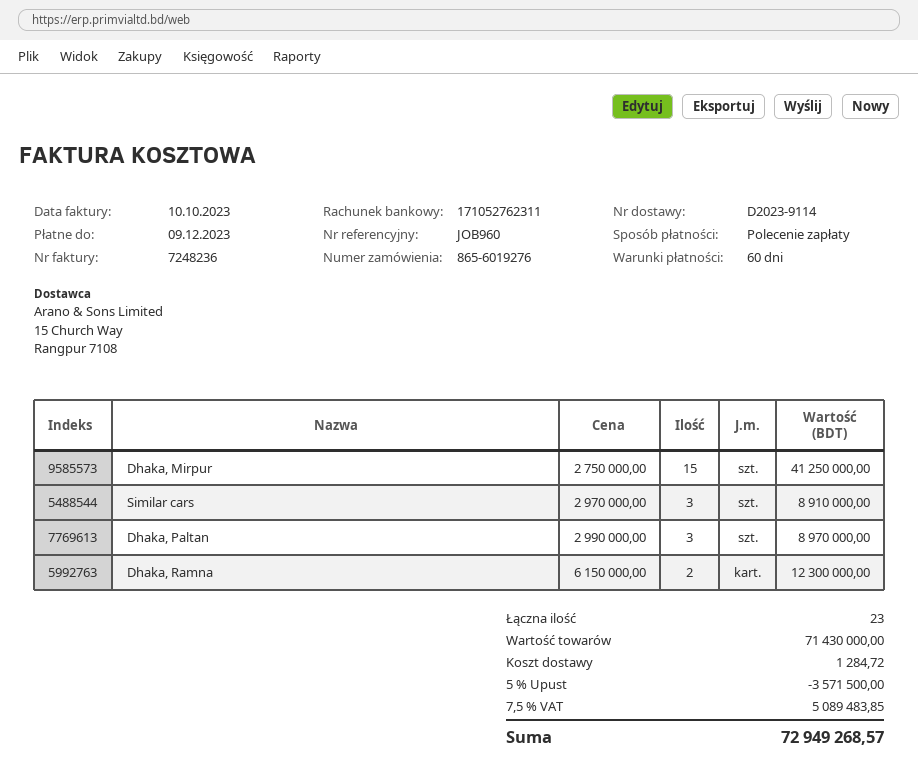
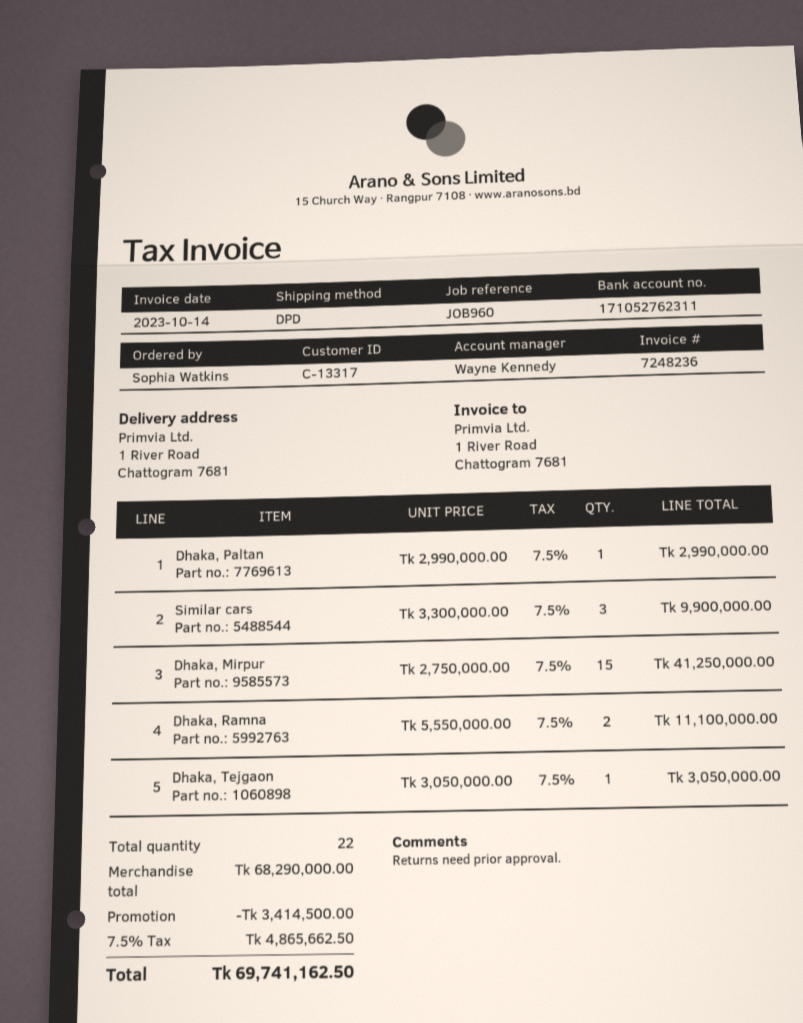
invoice date: 2023-10-10 -> 2023-10-14
Similar cars: 3 x 2970000.00 = 8910000.00 -> 3 x 3300000.00 = 9900000.00
Dhaka, Paltan: 3 x 2990000.00 = 8970000.00 -> 1 x 2990000.00 = 2990000.00
Dhaka, Ramna: 2 x 6150000.00 = 12300000.00 -> 2 x 5550000.00 = 11100000.00
Dhaka, Tejgaon: none -> 1 x 3050000.00 = 3050000.00
total quantity: 23 -> 22
subtotal: 71430000.00 -> 68290000.00
discount: 3571500.00 -> 3414500.00
shipping: 1284.72 -> none
tax: 7.5% = 5089483.85 -> 7.5% = 4865662.50
total: 72949268.57 -> 69741162.50

